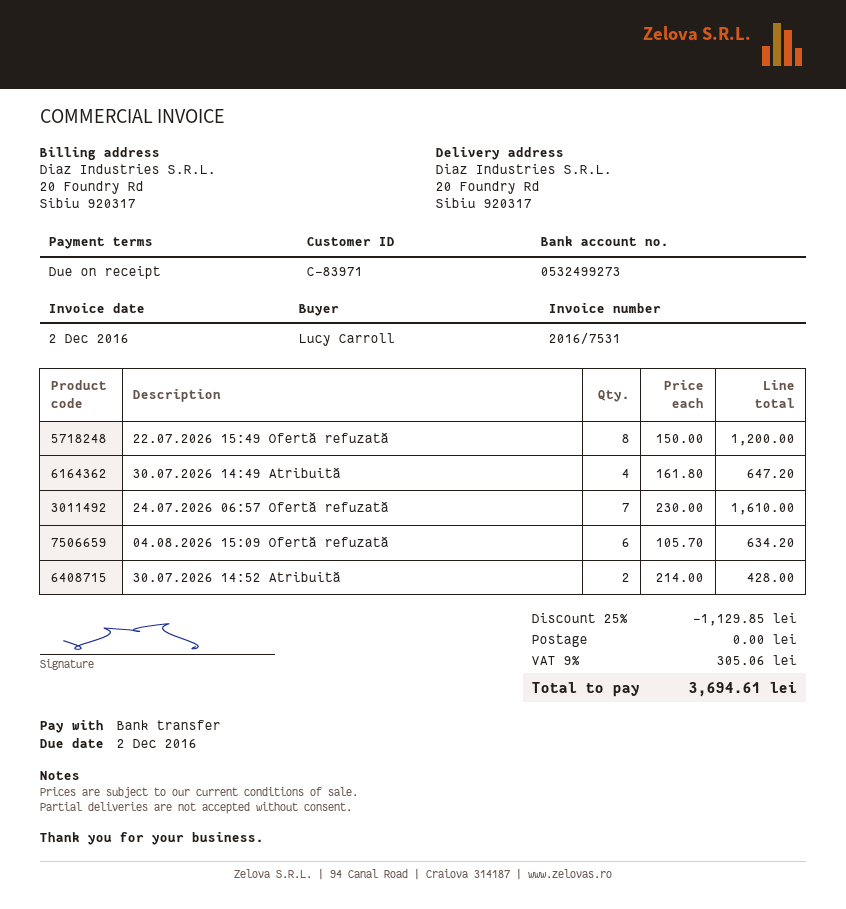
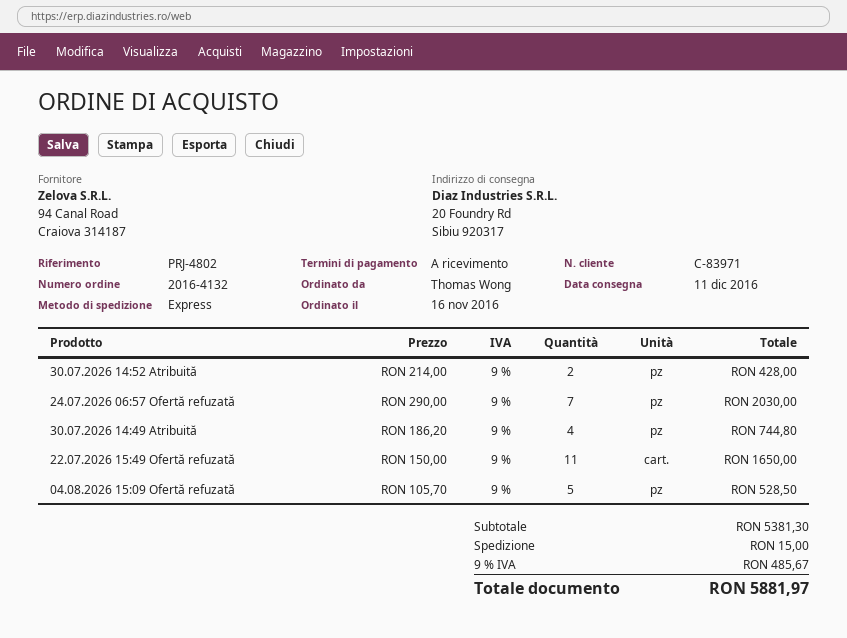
ordered by: Lucy Carroll -> Thomas Wong
22.07.2026 15:49 Ofertă refuzată: 8 x 150.00 = 1200.00 -> 11 x 150.00 = 1650.00
30.07.2026 14:49 Atribuită: 4 x 161.80 = 647.20 -> 4 x 186.20 = 744.80
24.07.2026 06:57 Ofertă refuzată: 7 x 230.00 = 1610.00 -> 7 x 290.00 = 2030.00
04.08.2026 15:09 Ofertă refuzată: 6 x 105.70 = 634.20 -> 5 x 105.70 = 528.50
discount: 25% = 1129.85 -> none
shipping: 0.00 -> 15.00
tax: 9% = 305.06 -> 9% = 485.67
total: 3694.61 -> 5881.97

